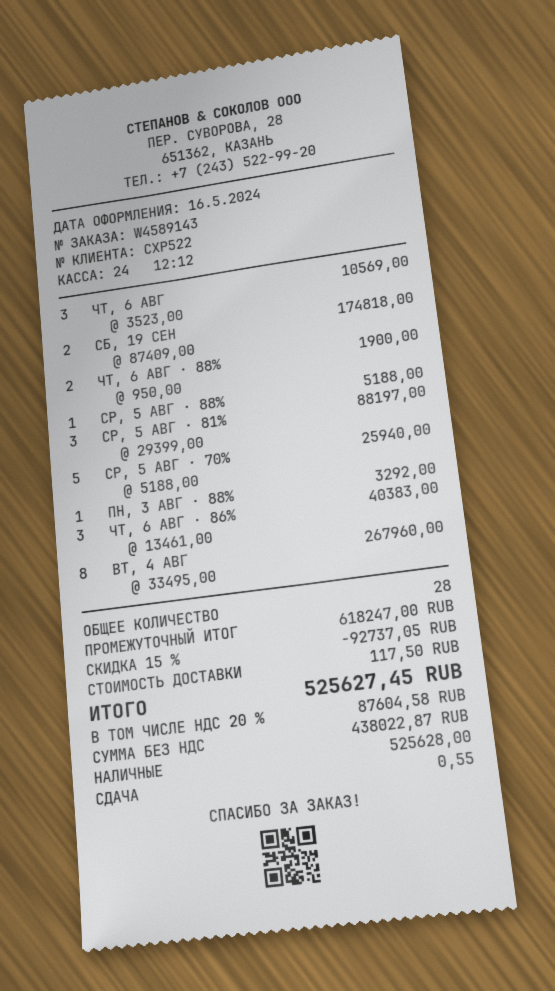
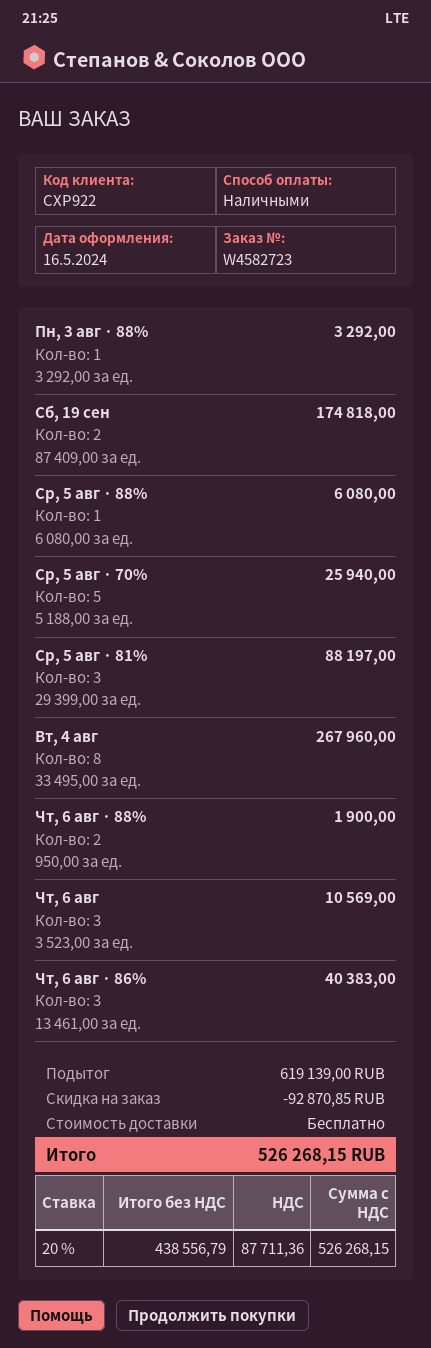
order number: W4589143 -> W4582723
customer number: CXP522 -> CXP922
СР, 5 АВГ · 88%: 1 x 5188.00 = 5188.00 -> 1 x 6080.00 = 6080.00
subtotal: 618247.00 -> 619139.00
discount: 92737.05 -> 92870.85
shipping: 117.50 -> 0.00
net: 438022.87 -> 438556.79
tax: 20% = 87604.58 -> 20% = 87711.36
total: 525627.45 -> 526268.15

